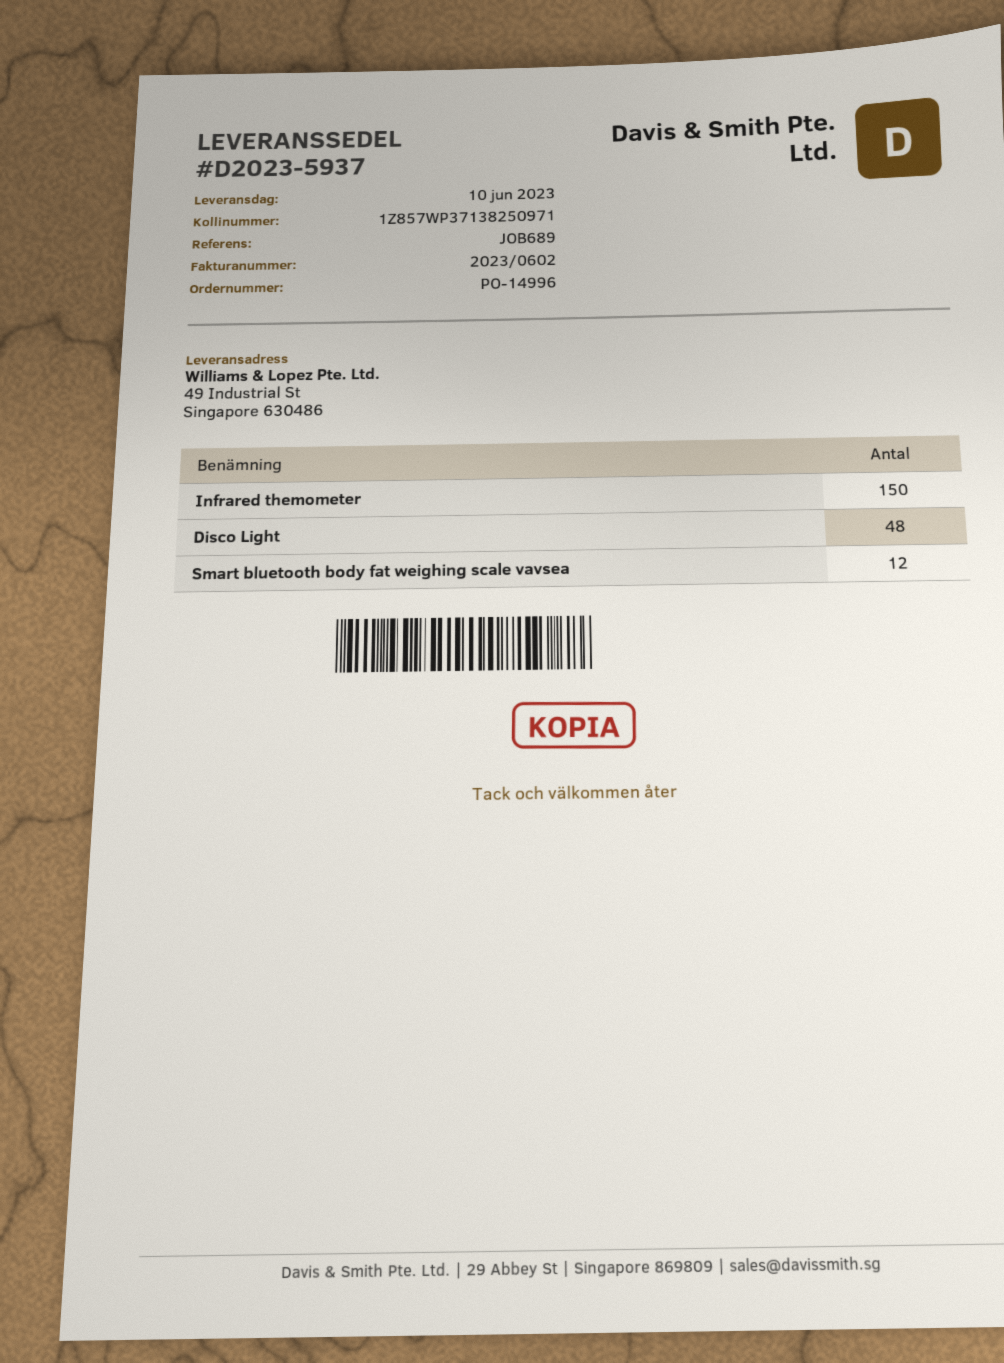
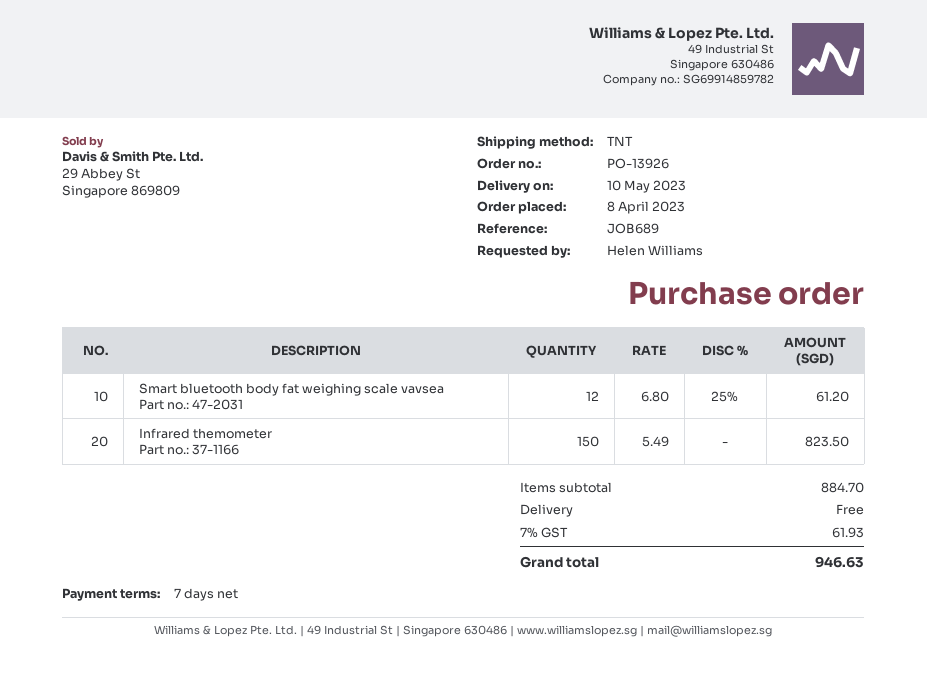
order number: PO-14996 -> PO-13926
delivery date: 2023-06-10 -> 2023-05-10
Disco Light: 48 -> none

